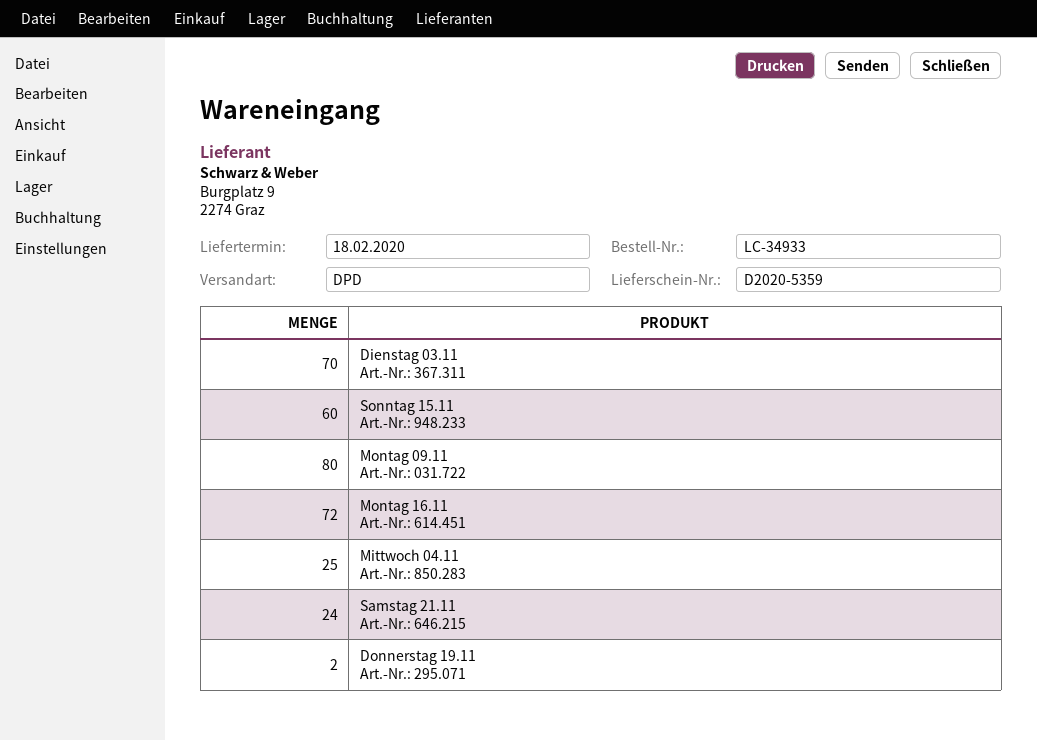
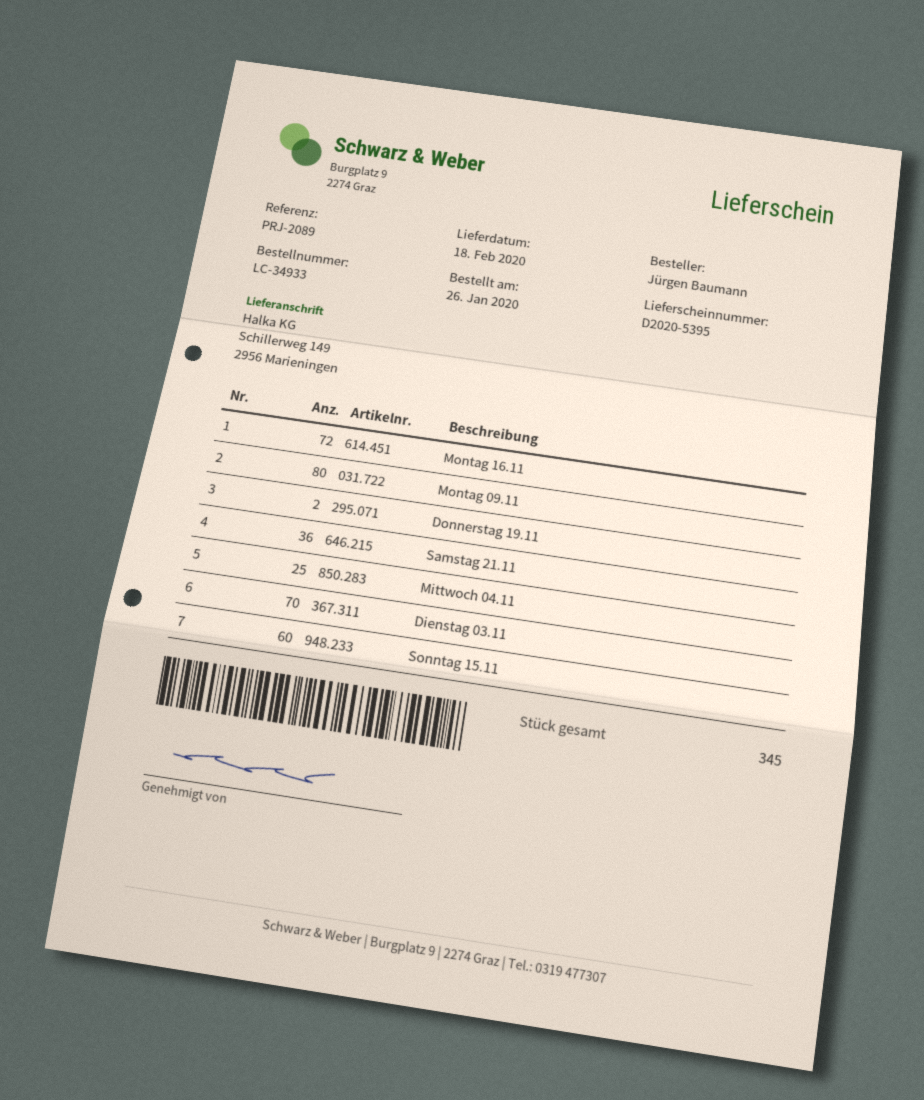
delivery note number: D2020-5359 -> D2020-5395
Samstag 21.11: 24 -> 36

